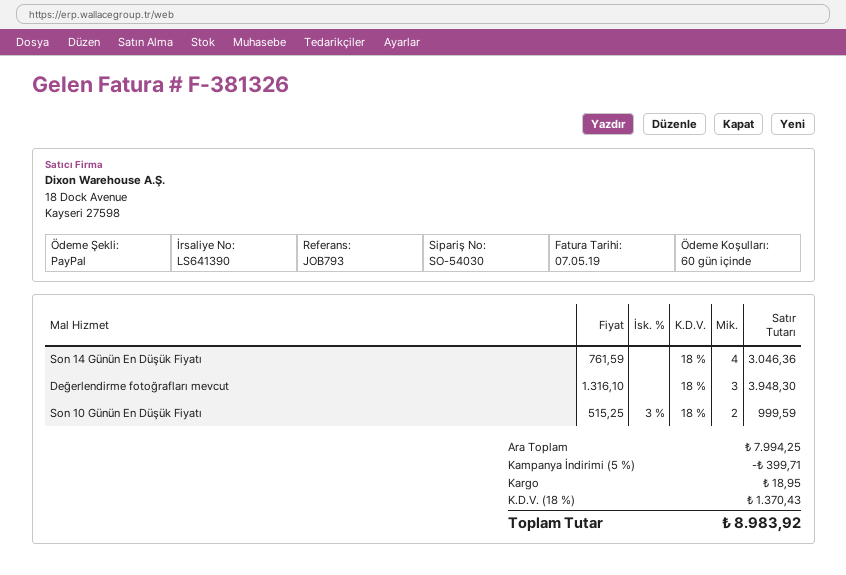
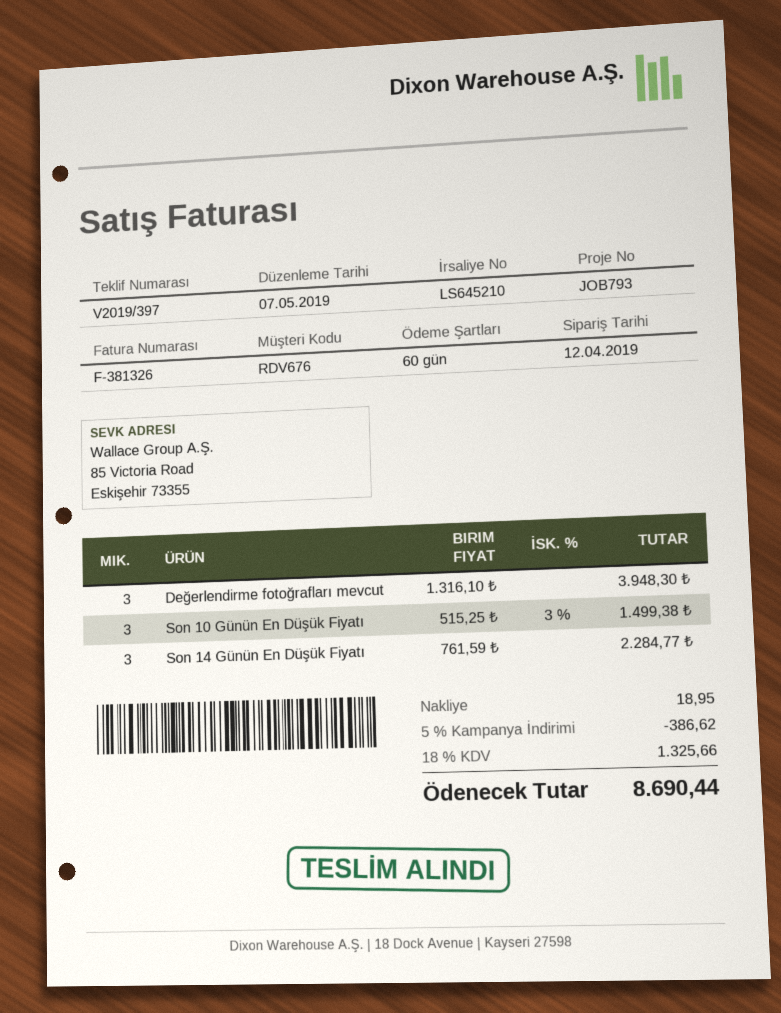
delivery note number: LS641390 -> LS645210
Son 14 Günün En Düşük Fiyatı: 4 x 761.59 = 3046.36 -> 3 x 761.59 = 2284.77
Son 10 Günün En Düşük Fiyatı: 2 x 515.25 - 3% = 999.59 -> 3 x 515.25 - 3% = 1499.38
discount: 5% = 399.71 -> 5% = 386.62
tax: 18% = 1370.43 -> 18% = 1325.66
total: 8983.92 -> 8690.44

